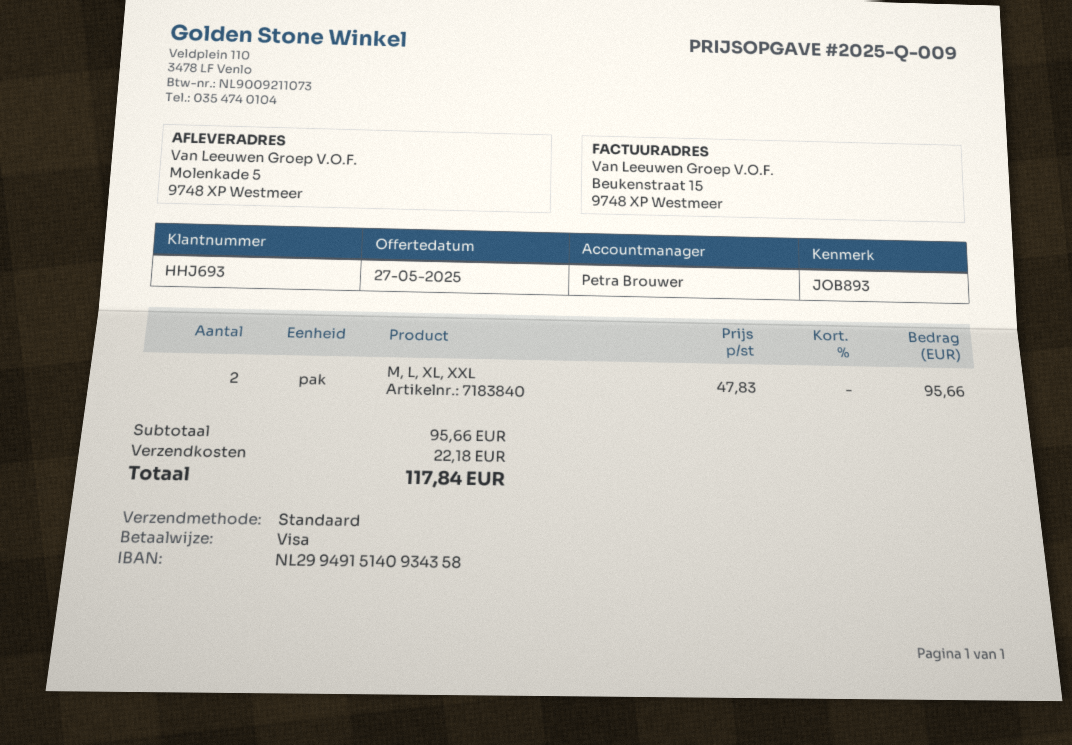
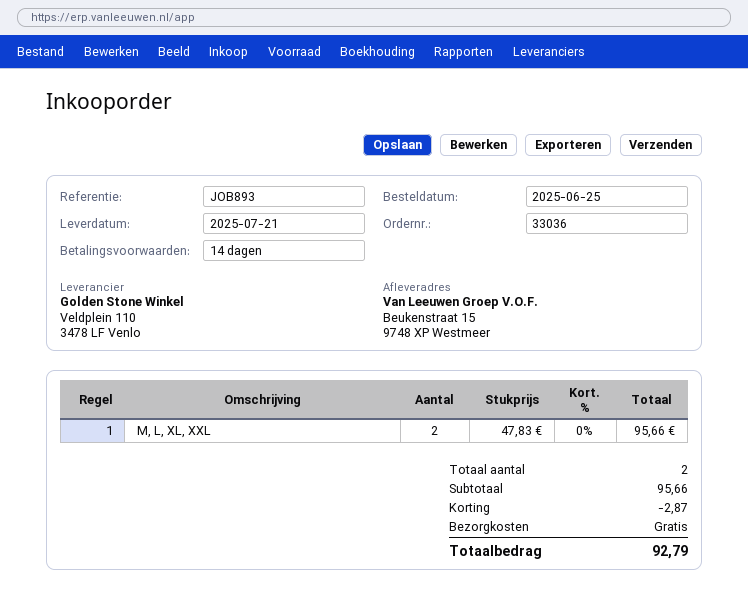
ship to: Molenkade 5, 9748 XP Westmeer -> Beukenstraat 15, 9748 XP Westmeer
discount: none -> 2.87
shipping: 22.18 -> 0.00
total: 117.84 -> 92.79

